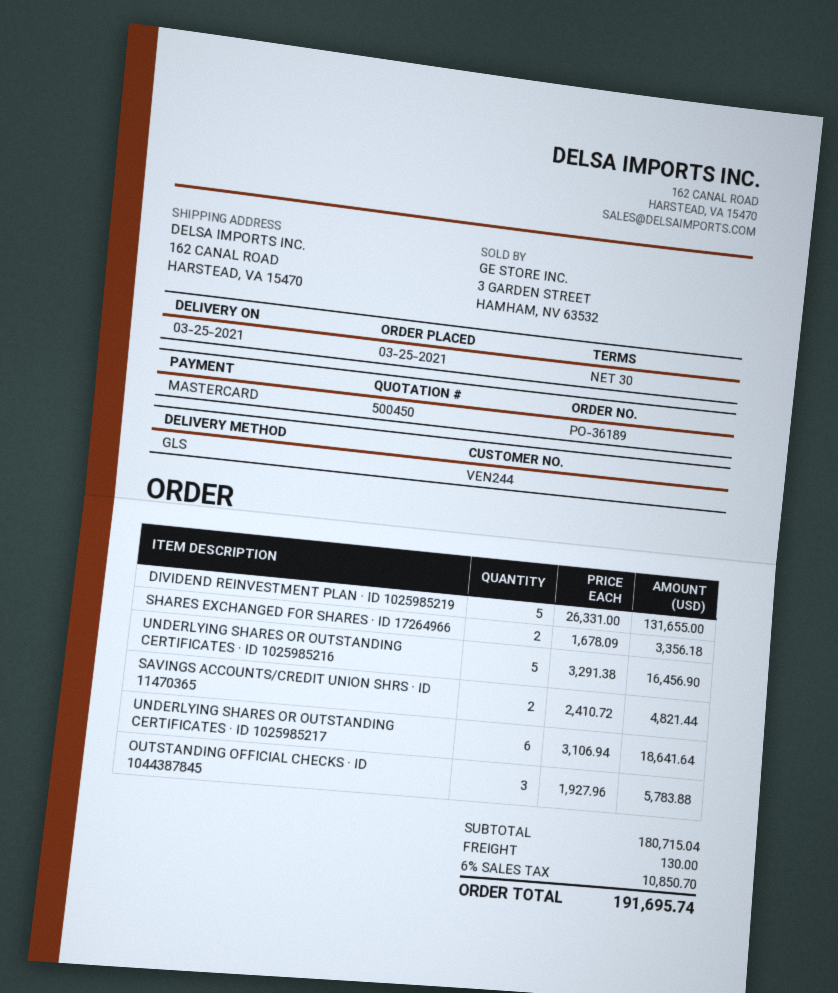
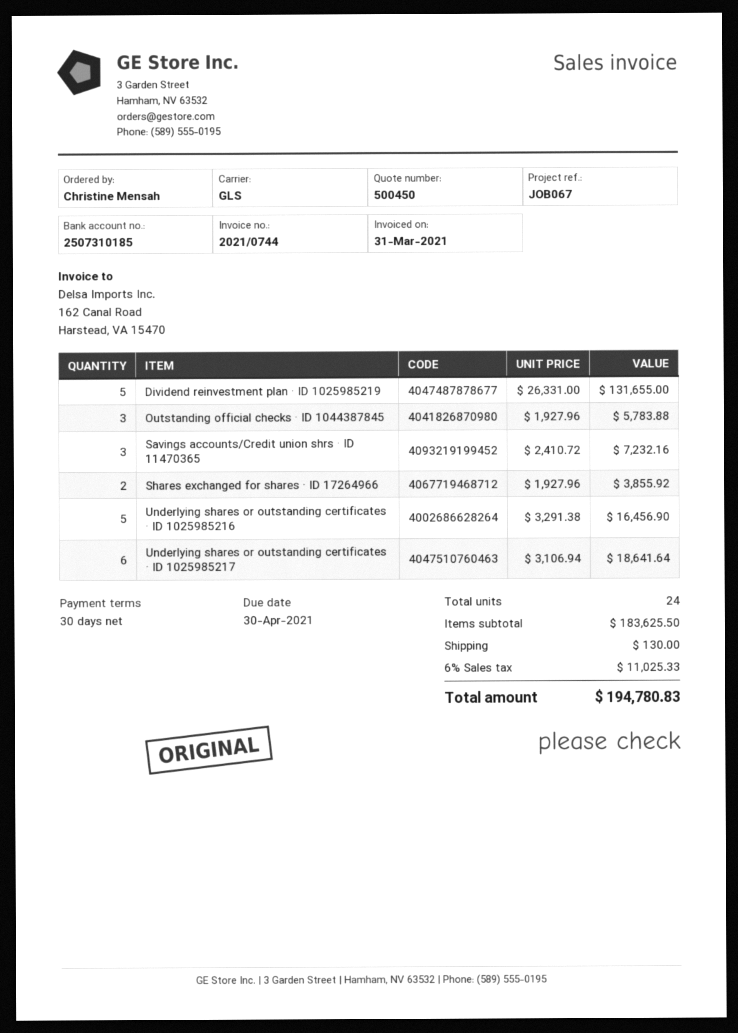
SHARES EXCHANGED FOR SHARES · ID 17264966: 2 x 1678.09 = 3356.18 -> 2 x 1927.96 = 3855.92
SAVINGS ACCOUNTS/CREDIT UNION SHRS · ID 11470365: 2 x 2410.72 = 4821.44 -> 3 x 2410.72 = 7232.16
subtotal: 180715.04 -> 183625.50
tax: 6% = 10850.70 -> 6% = 11025.33
total: 191695.74 -> 194780.83

